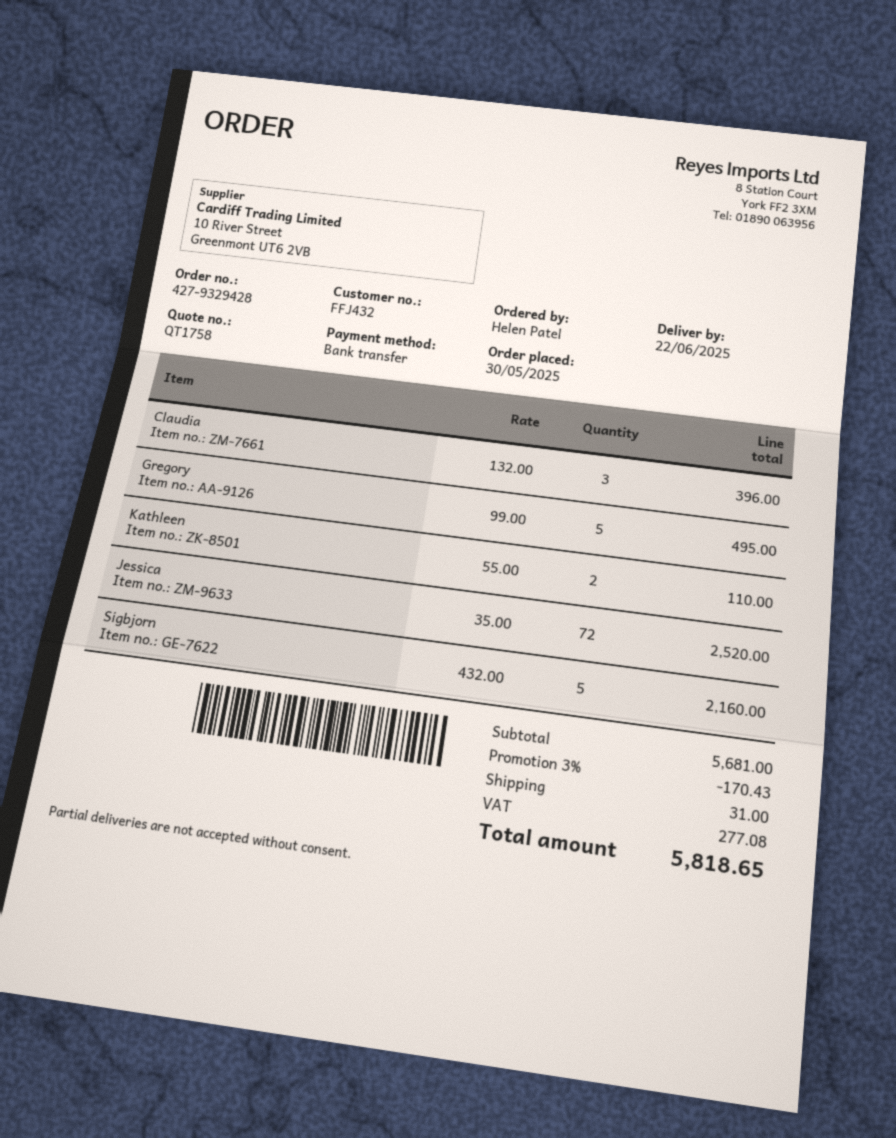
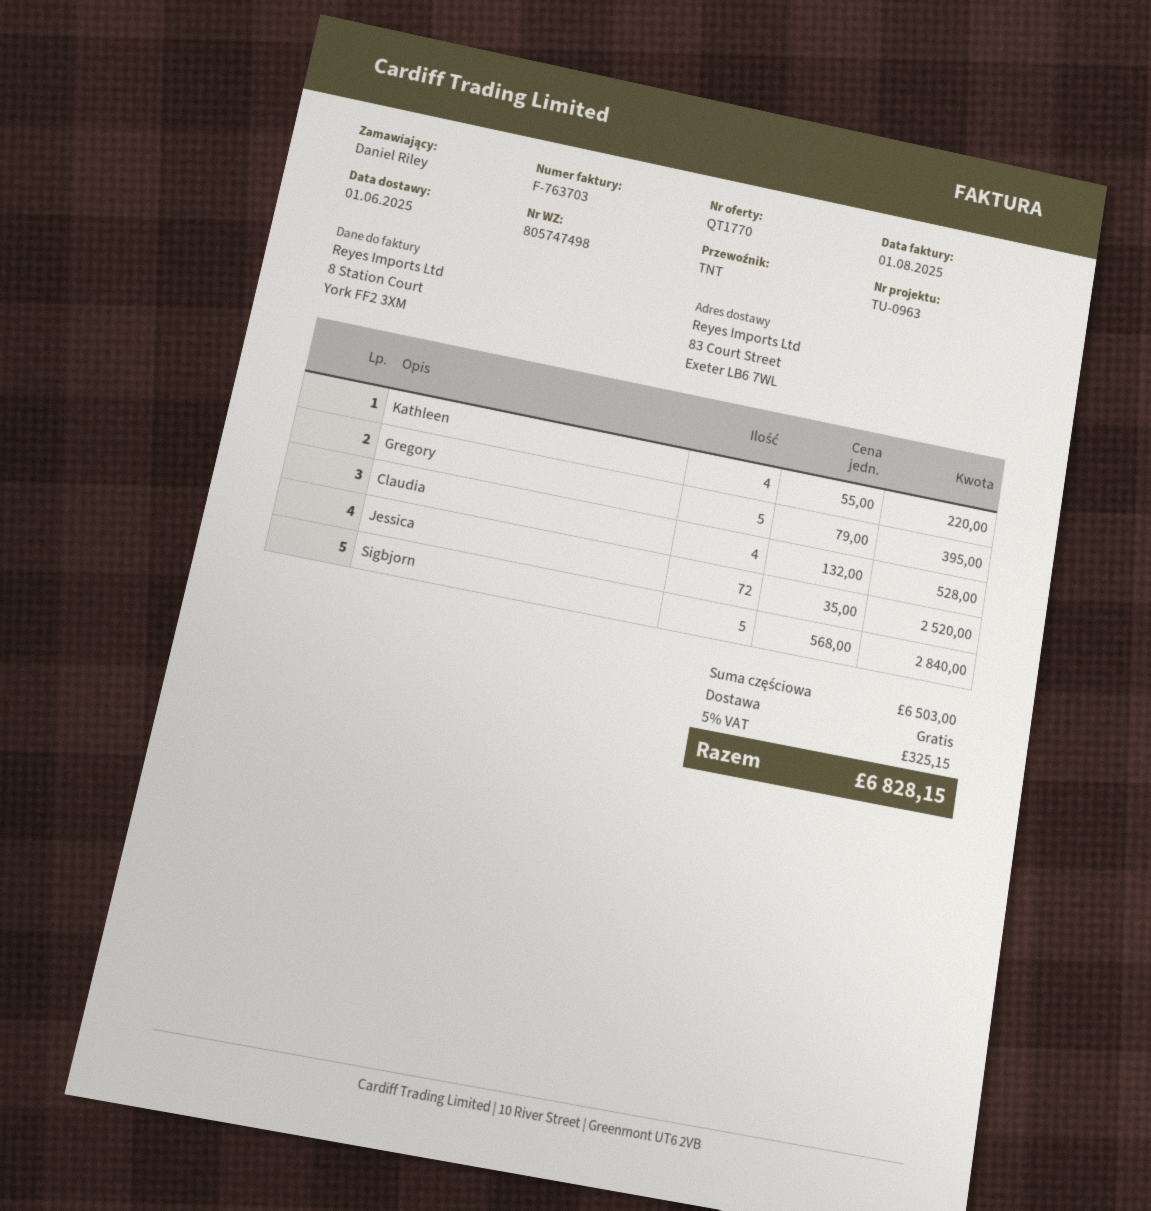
quote number: QT1758 -> QT1770
delivery date: 2025-06-22 -> 2025-06-01
ordered by: Helen Patel -> Daniel Riley
Claudia: 3 x 132.00 = 396.00 -> 4 x 132.00 = 528.00
Gregory: 5 x 99.00 = 495.00 -> 5 x 79.00 = 395.00
Kathleen: 2 x 55.00 = 110.00 -> 4 x 55.00 = 220.00
Sigbjorn: 5 x 432.00 = 2160.00 -> 5 x 568.00 = 2840.00
subtotal: 5681.00 -> 6503.00
discount: 3% = 170.43 -> none
shipping: 31.00 -> 0.00
tax: 277.08 -> 325.15
total: 5818.65 -> 6828.15

